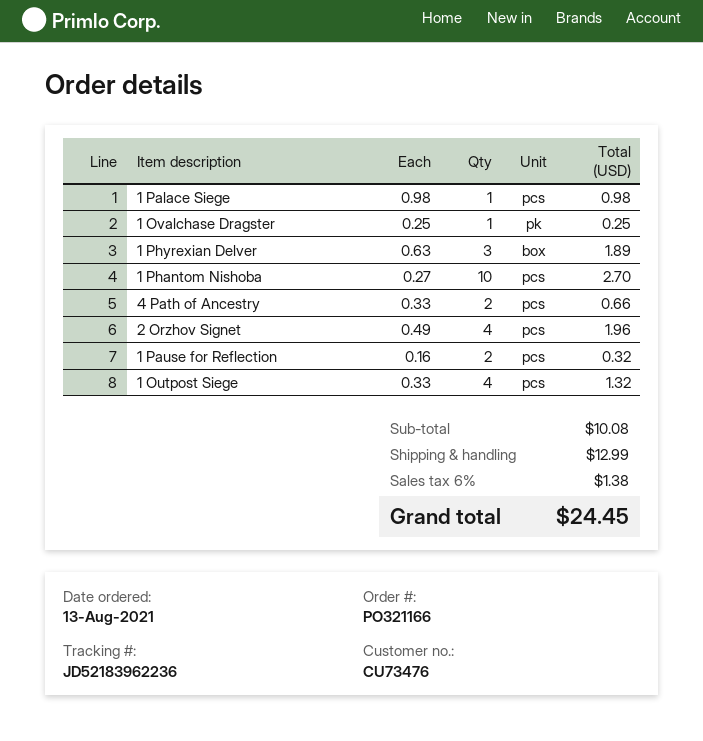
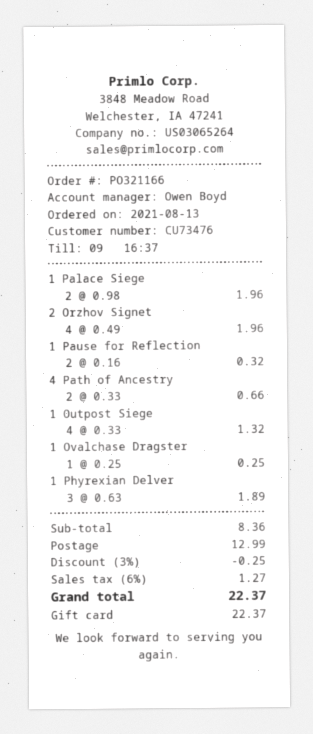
1 Palace Siege: 1 x 0.98 = 0.98 -> 2 x 0.98 = 1.96
1 Phantom Nishoba: 10 x 0.27 = 2.70 -> none
subtotal: 10.08 -> 8.36
discount: none -> 3% = 0.25
tax: 6% = 1.38 -> 6% = 1.27
total: 24.45 -> 22.37

